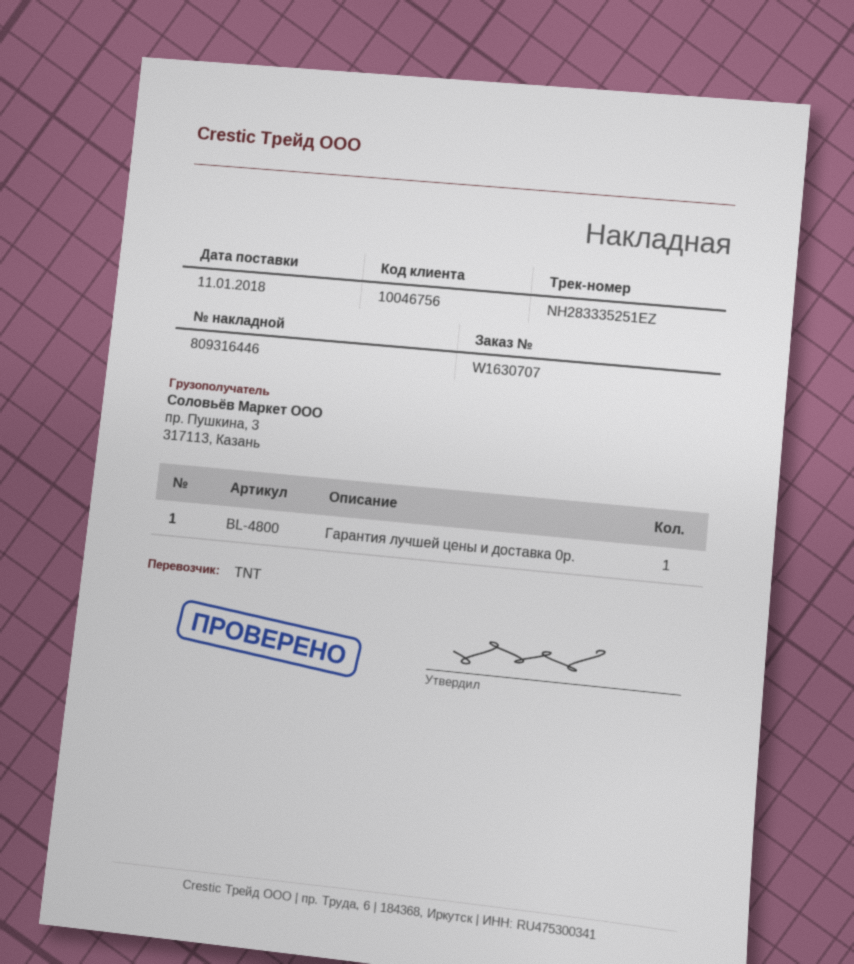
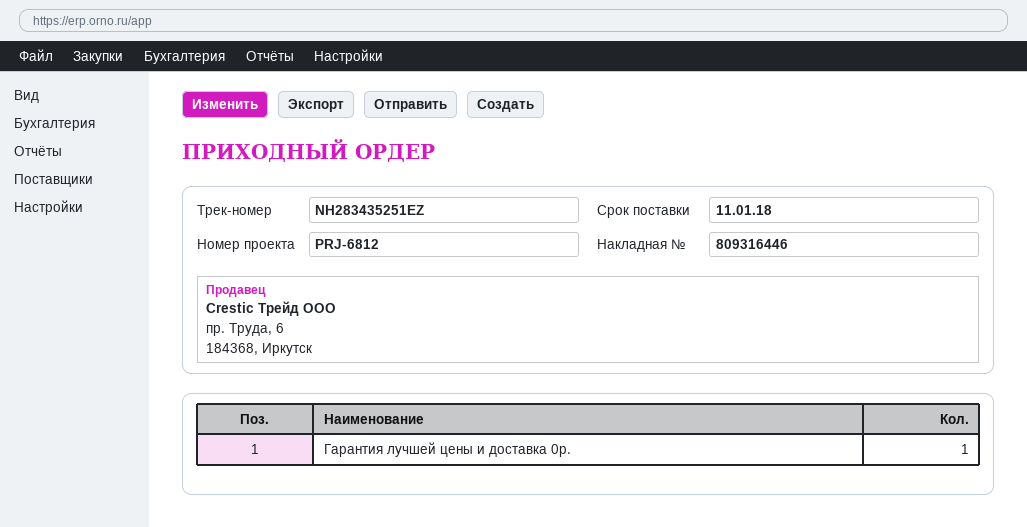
tracking number: NH283335251EZ -> NH283435251EZ

